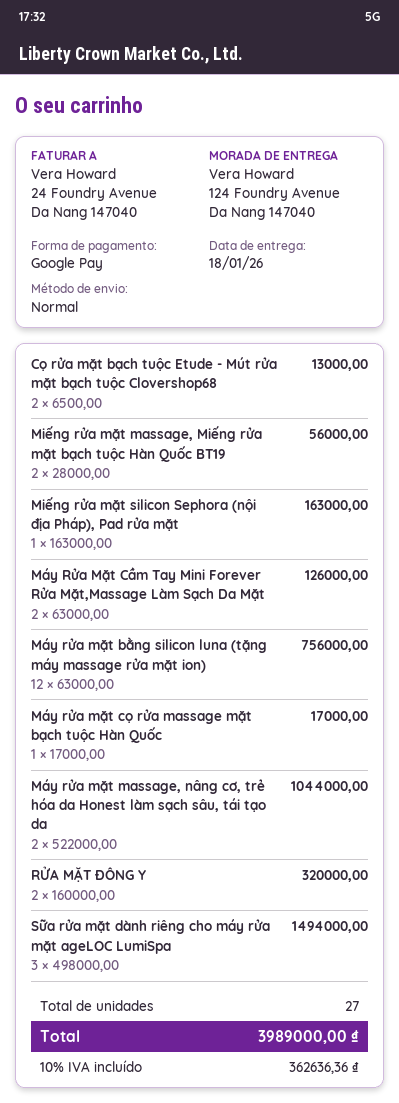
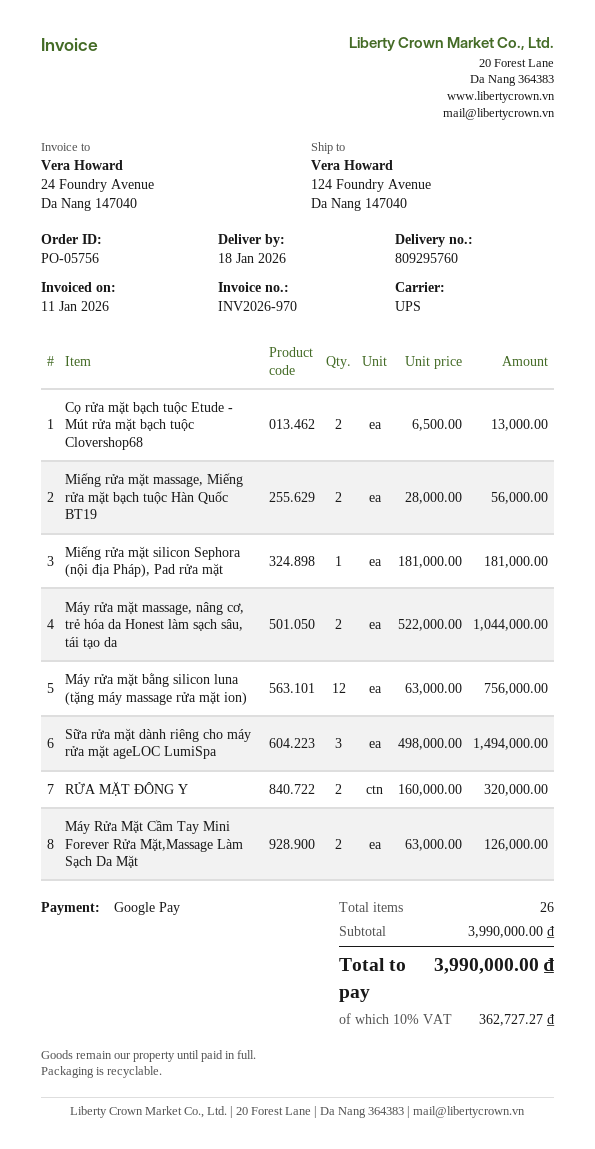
shipping method: standard -> UPS
Miếng rửa mặt silicon Sephora (nội địa Pháp), Pad rửa mặt: 1 x 163000.00 = 163000.00 -> 1 x 181000.00 = 181000.00
Máy rửa mặt cọ rửa massage mặt bạch tuộc Hàn Quốc: 1 x 17000.00 = 17000.00 -> none
total quantity: 27 -> 26
tax: 10% = 362636.36 -> 10% = 362727.27
total: 3989000.00 -> 3990000.00

